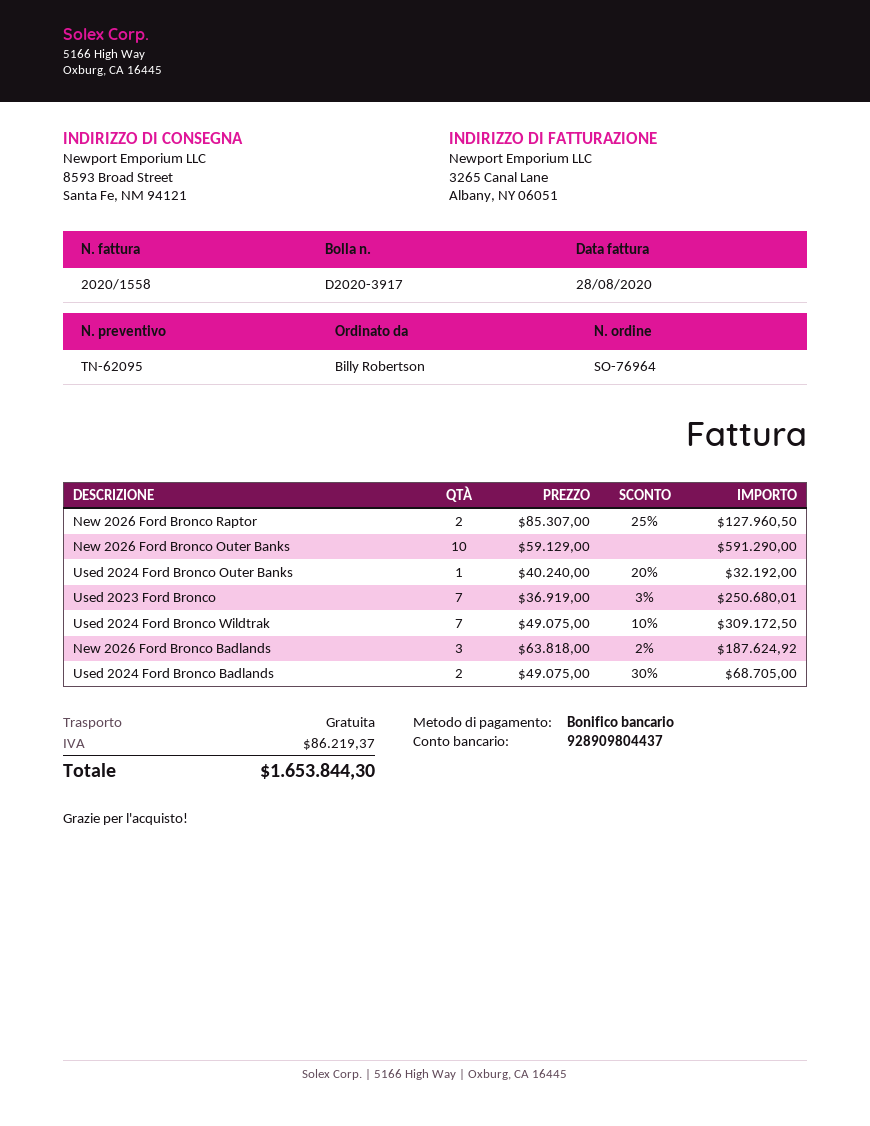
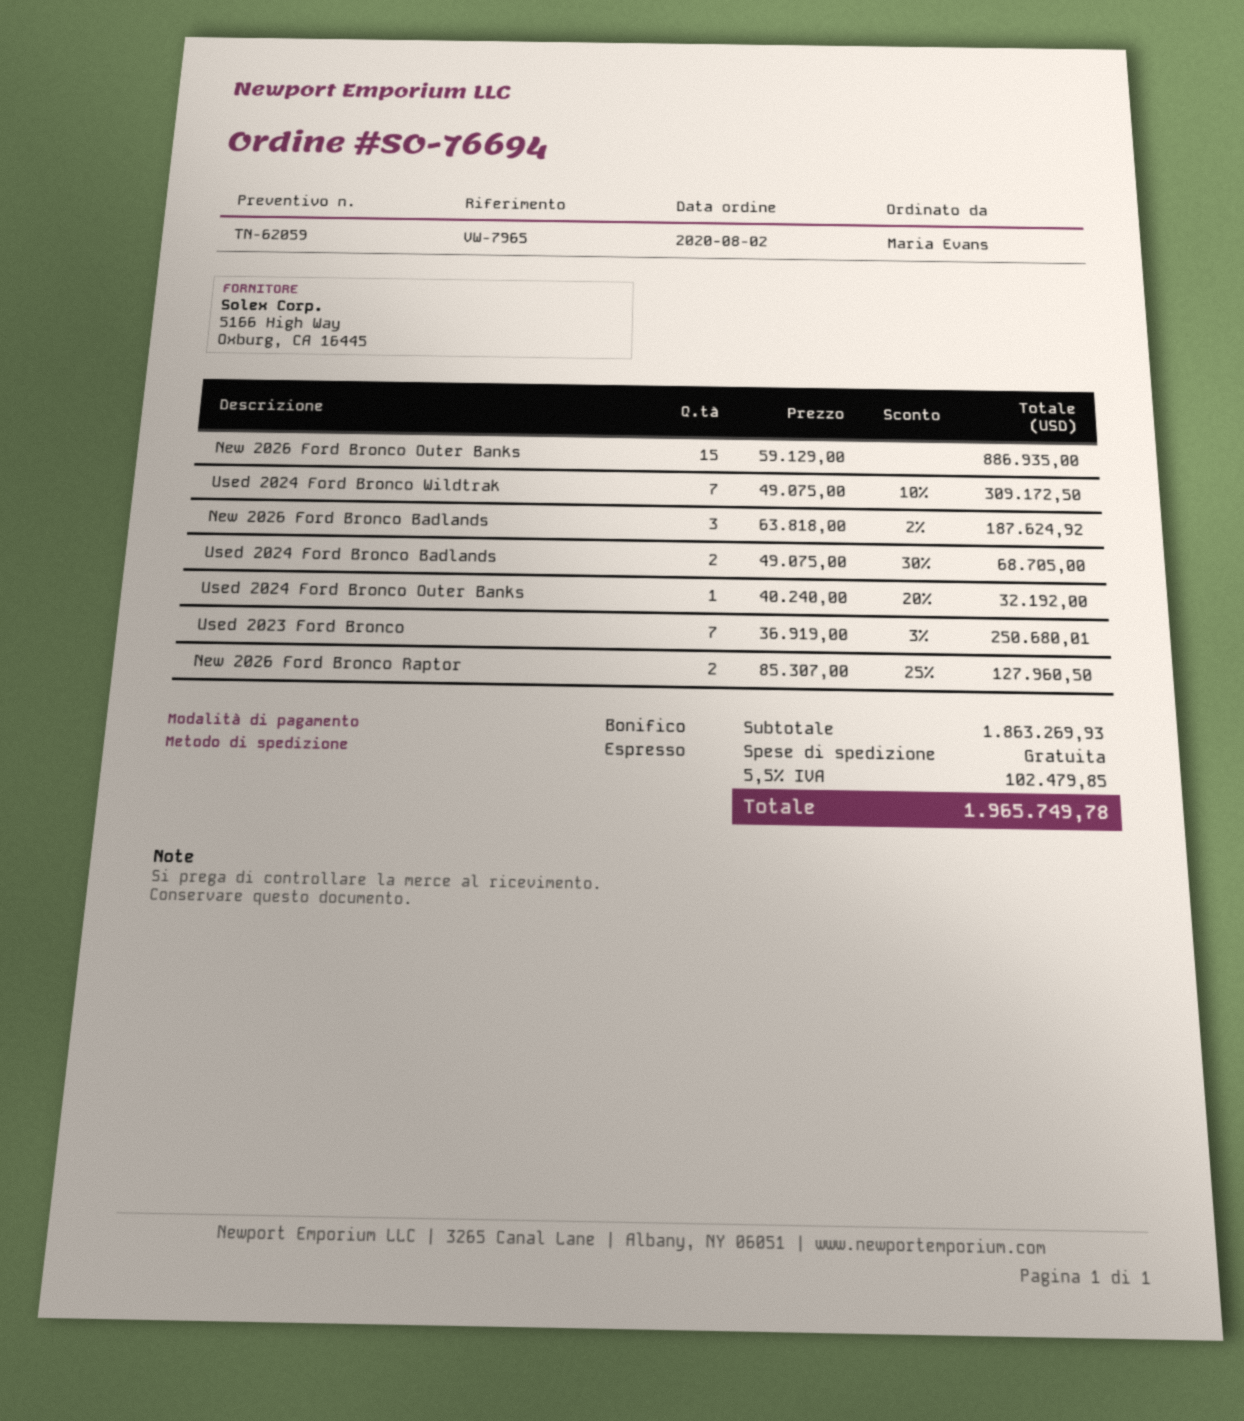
quote number: TN-62095 -> TN-62059
order number: SO-76964 -> SO-76694
ordered by: Billy Robertson -> Maria Evans
New 2026 Ford Bronco Outer Banks: 10 x 59129.00 = 591290.00 -> 15 x 59129.00 = 886935.00
tax: 86219.37 -> 102479.85
total: 1653844.30 -> 1965749.78

